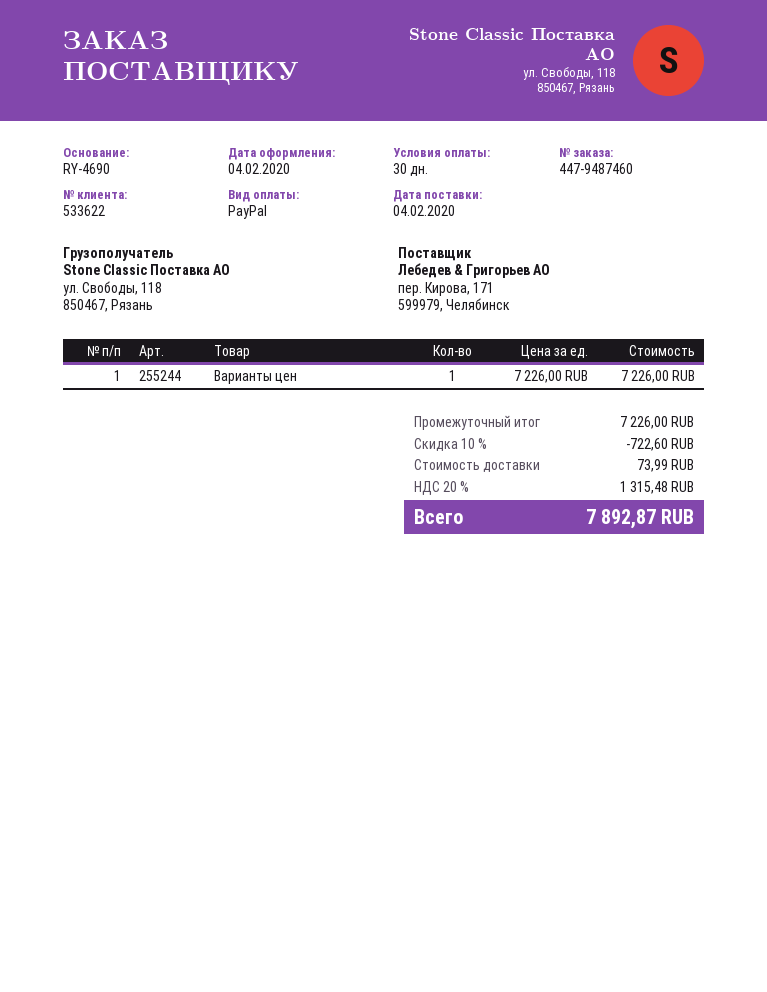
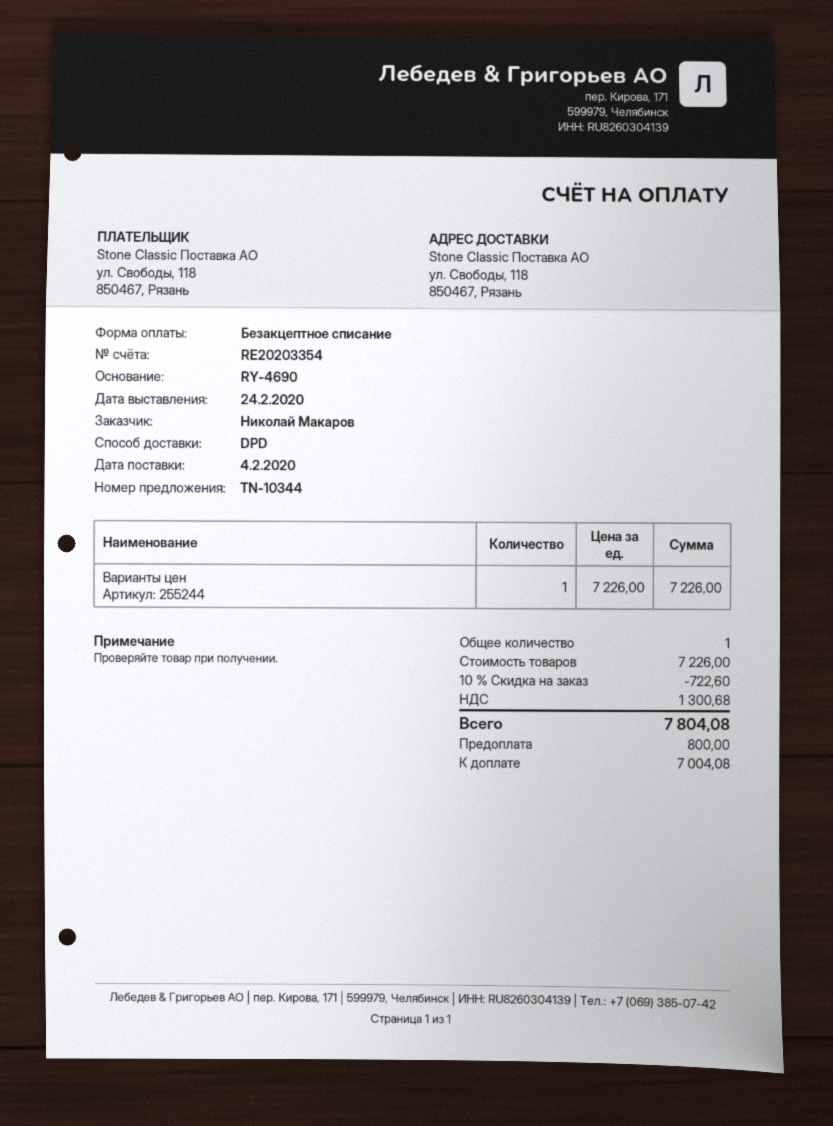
payment method: PayPal -> direct debit
shipping: 73.99 -> none
tax: 1315.48 -> 1300.68
total: 7892.87 -> 7804.08

